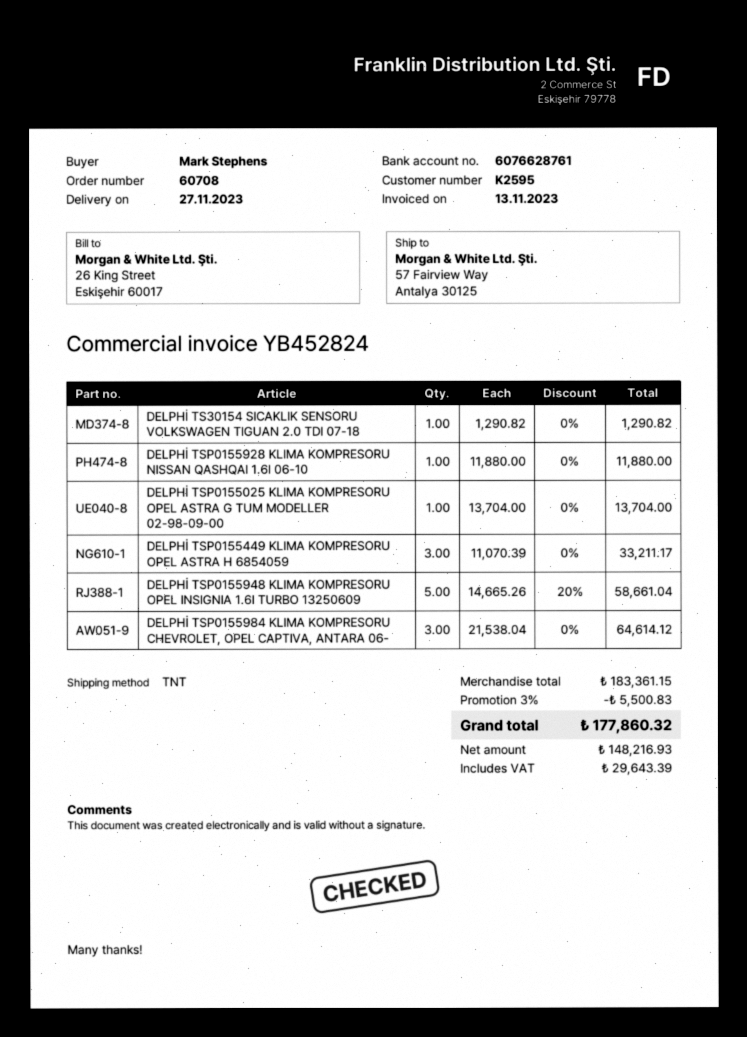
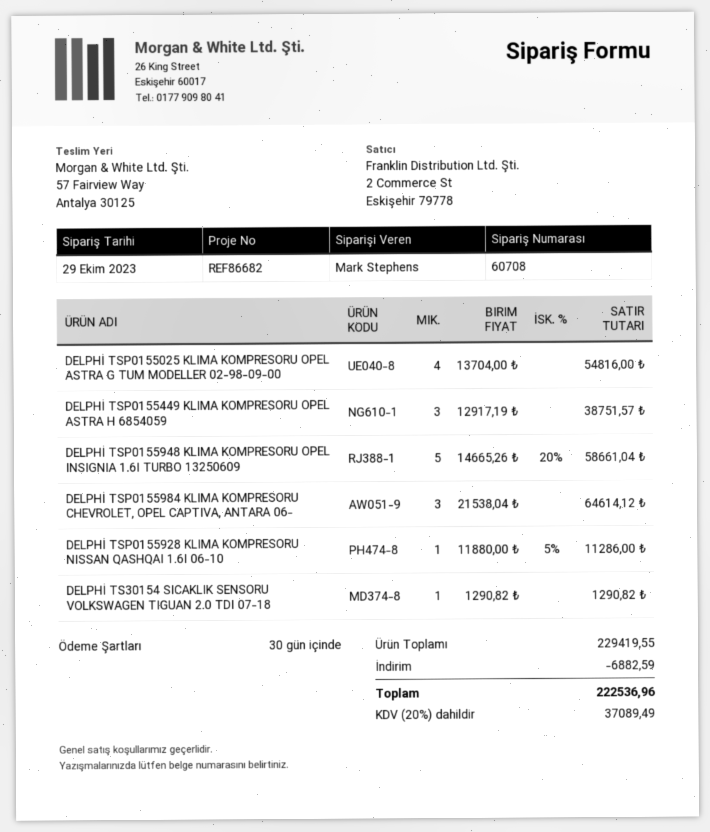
DELPHİ TSP0155928 KLIMA KOMPRESORU NISSAN QASHQAI 1.6I 06-10: 1 x 11880.00 = 11880.00 -> 1 x 11880.00 - 5% = 11286.00
DELPHİ TSP0155025 KLIMA KOMPRESORU OPEL ASTRA G TUM MODELLER 02-98-09-00: 1 x 13704.00 = 13704.00 -> 4 x 13704.00 = 54816.00
DELPHİ TSP0155449 KLIMA KOMPRESORU OPEL ASTRA H 6854059: 3 x 11070.39 = 33211.17 -> 3 x 12917.19 = 38751.57
subtotal: 183361.15 -> 229419.55
discount: 5500.83 -> 6882.59
tax: 29643.39 -> 37089.49
total: 177860.32 -> 222536.96

